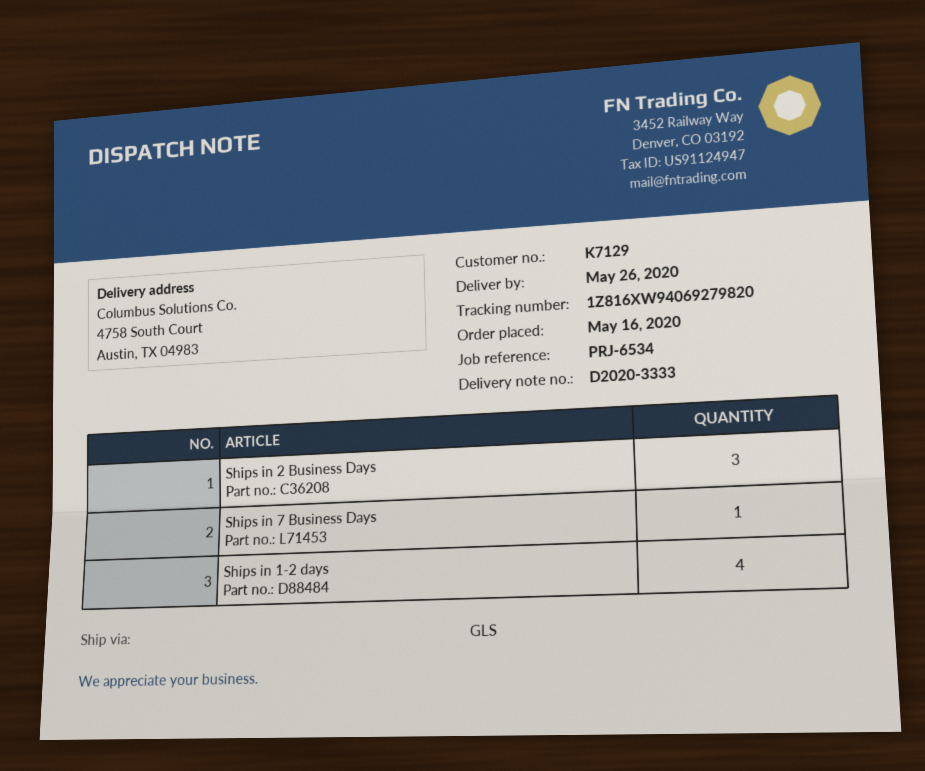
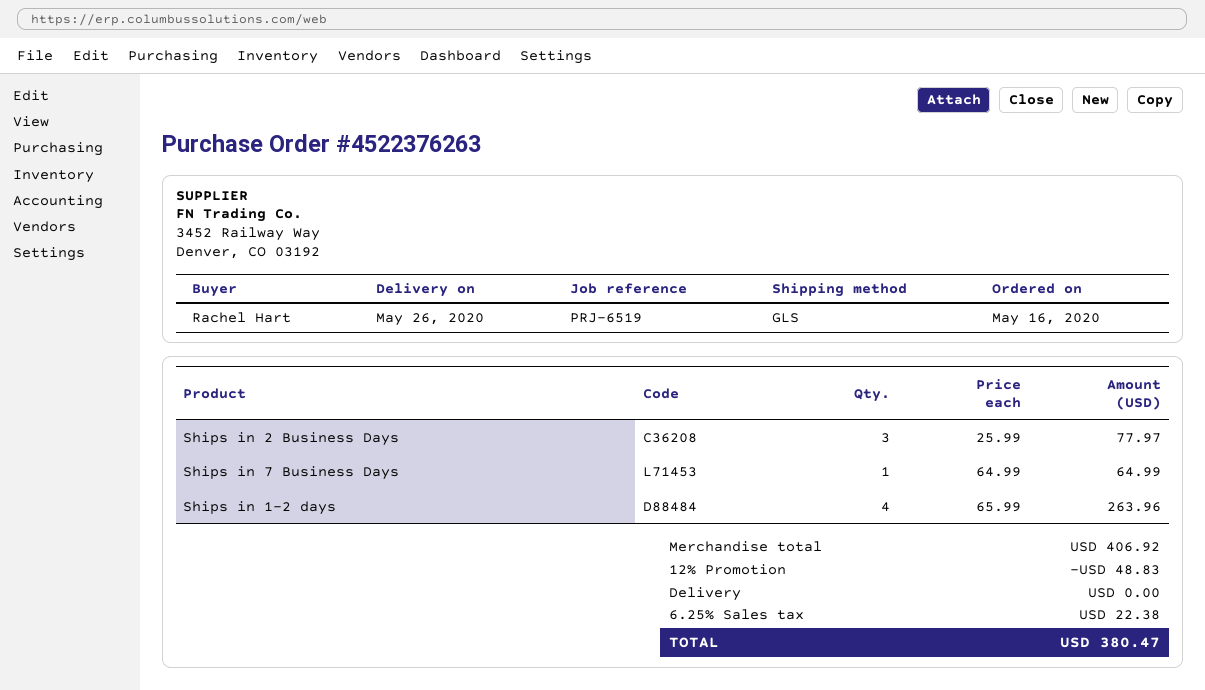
reference: PRJ-6534 -> PRJ-6519

